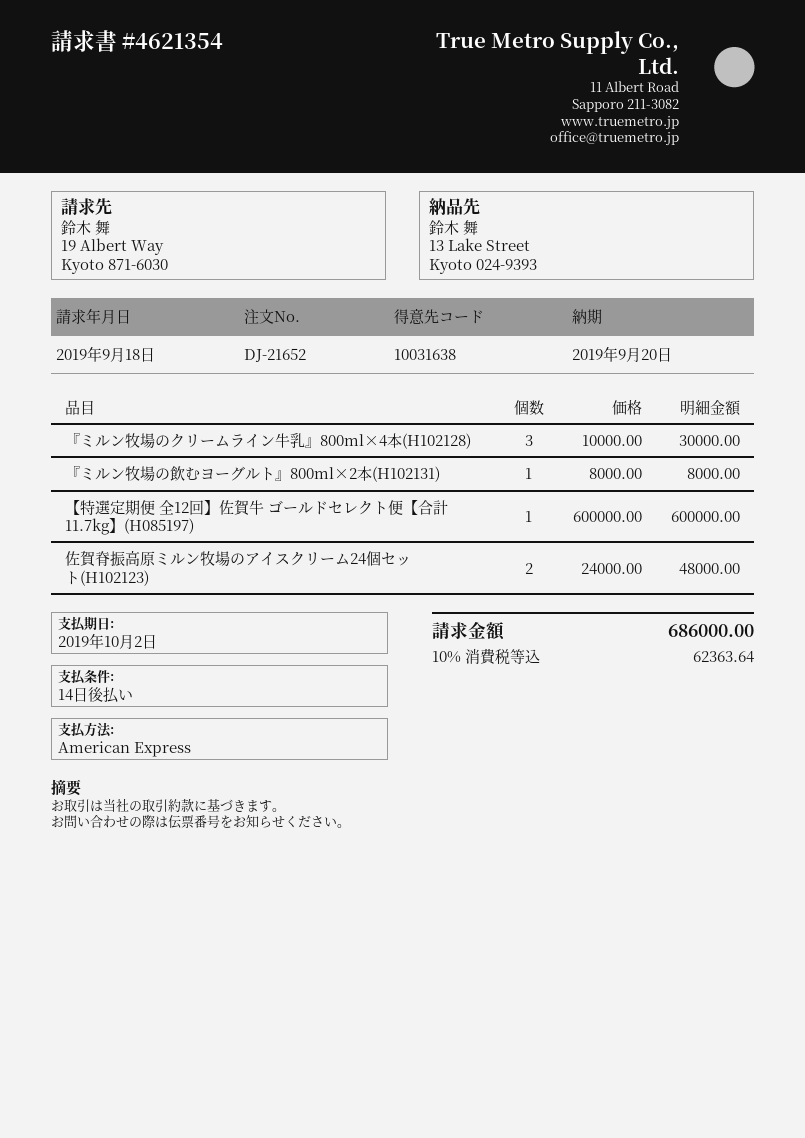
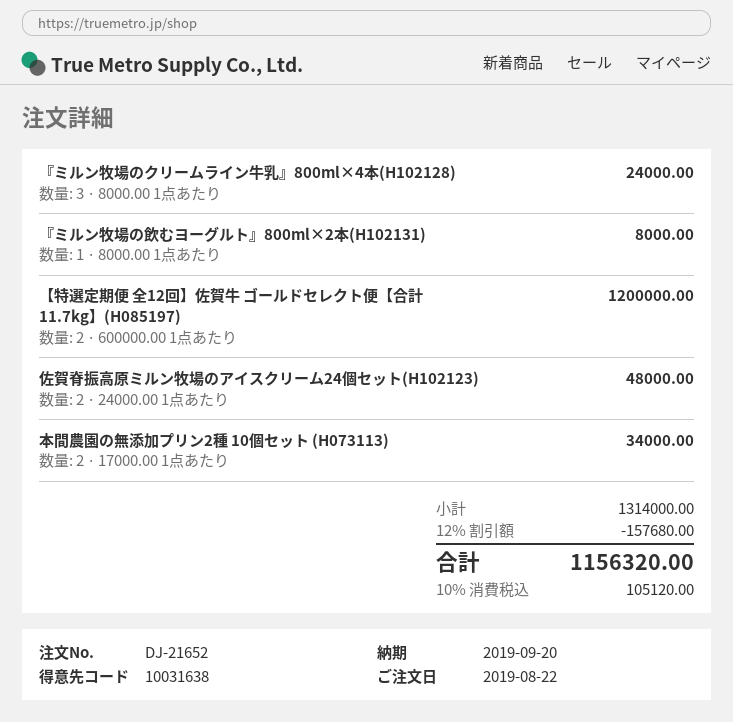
『ミルン牧場のクリームライン牛乳』800ml×4本(H102128): 3 x 10000.00 = 30000.00 -> 3 x 8000.00 = 24000.00
【特選定期便 全12回】佐賀牛 ゴールドセレクト便【合計 11.7kg】(H085197): 1 x 600000.00 = 600000.00 -> 2 x 600000.00 = 1200000.00
本間農園の無添加プリン2種 10個セット (H073113): none -> 2 x 17000.00 = 34000.00
discount: none -> 12% = 157680.00
tax: 10% = 62363.64 -> 10% = 105120.00
total: 686000.00 -> 1156320.00

